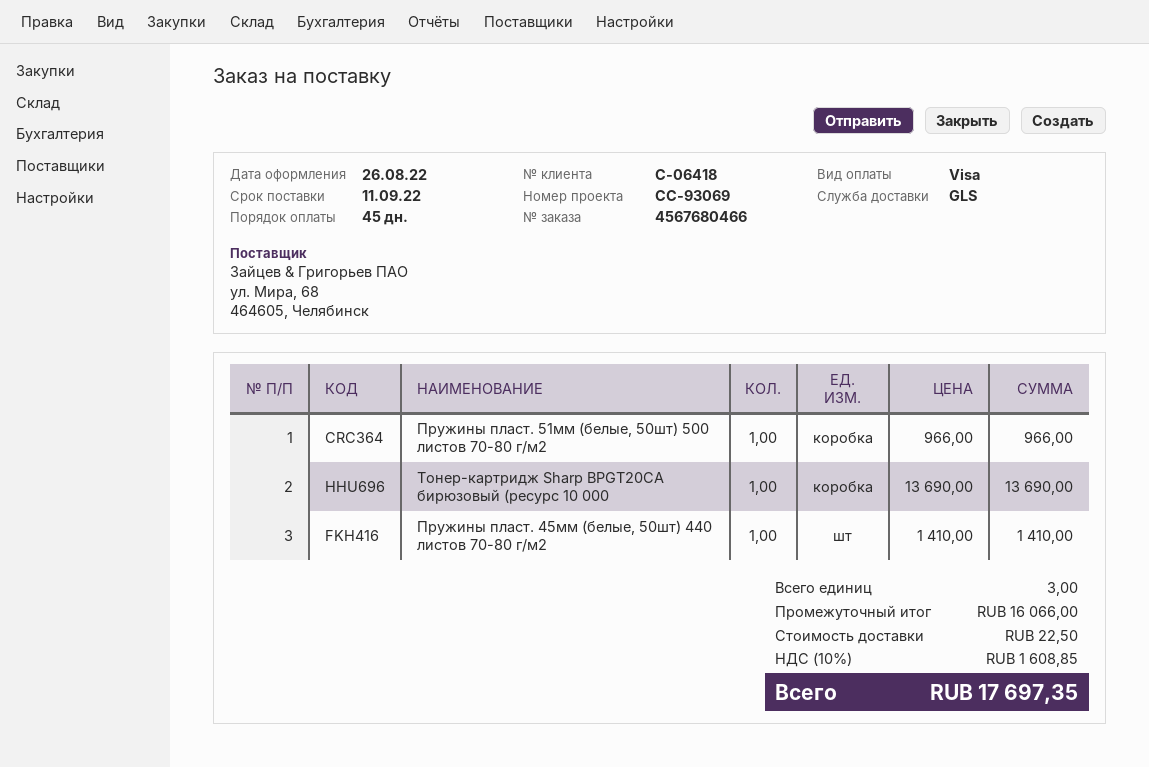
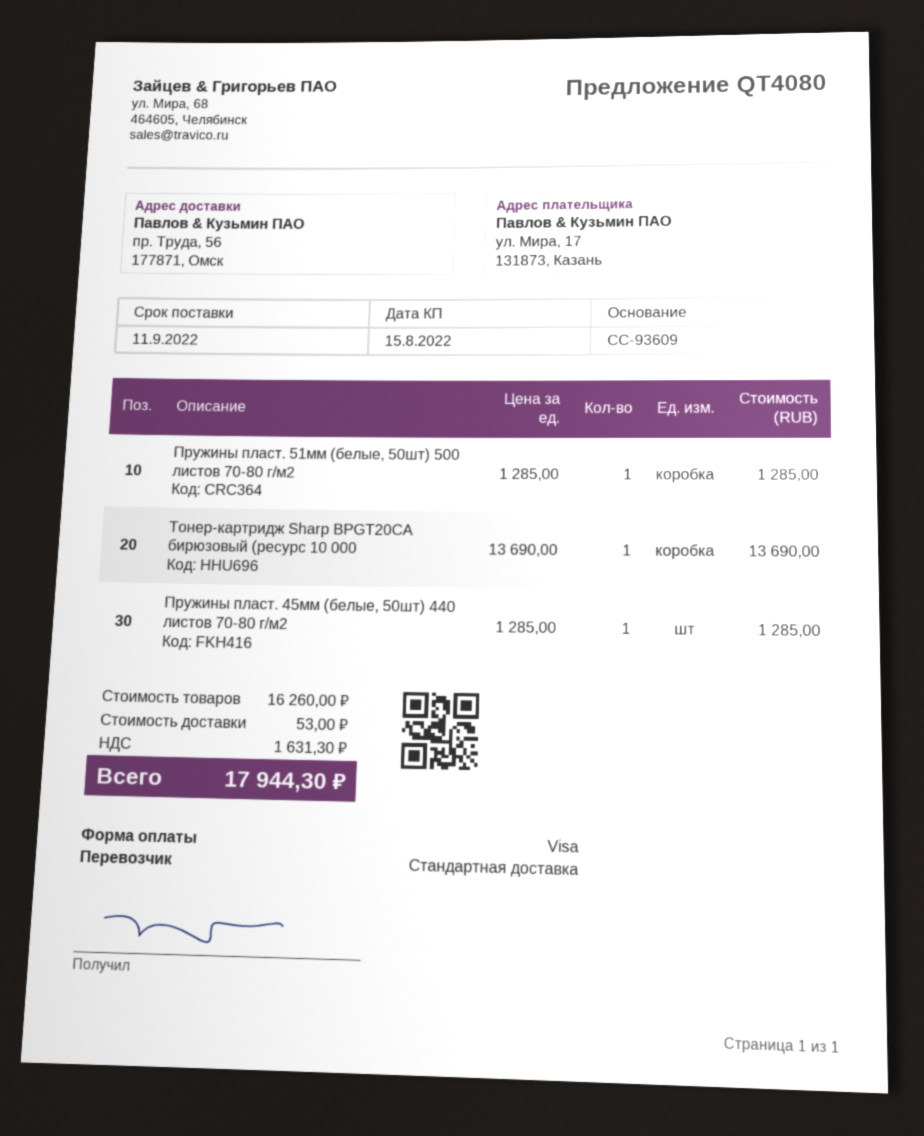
reference: CC-93069 -> CC-93609
shipping method: GLS -> standard
Пружины пласт. 51мм (белые, 50шт) 500 листов 70-80 г/м2: 1 x 966.00 = 966.00 -> 1 x 1285.00 = 1285.00
Пружины пласт. 45мм (белые, 50шт) 440 листов 70-80 г/м2: 1 x 1410.00 = 1410.00 -> 1 x 1285.00 = 1285.00
subtotal: 16066.00 -> 16260.00
shipping: 22.50 -> 53.00
tax: 1608.85 -> 1631.30
total: 17697.35 -> 17944.30

